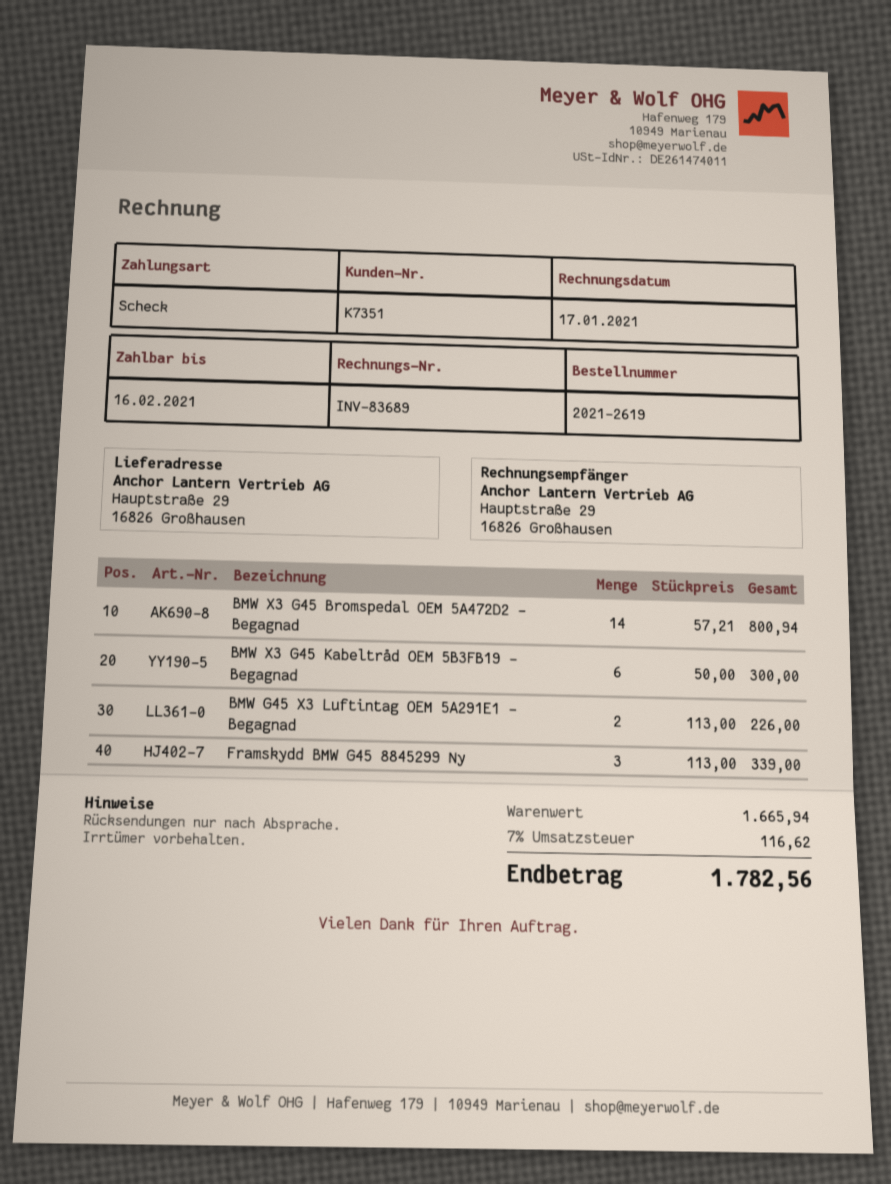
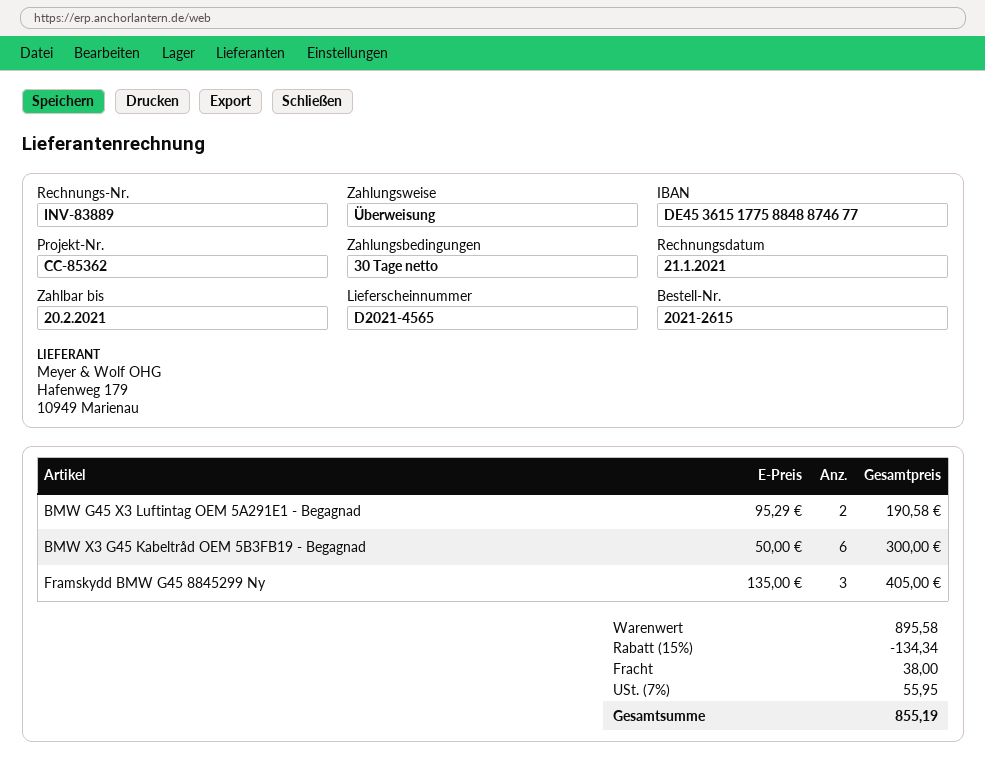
order number: 2021-2619 -> 2021-2615
invoice number: INV-83689 -> INV-83889
invoice date: 2021-01-17 -> 2021-01-21
due date: 2021-02-16 -> 2021-02-20
payment method: cheque -> bank transfer
BMW X3 G45 Bromspedal OEM 5A472D2 - Begagnad: 14 x 57.21 = 800.94 -> none
BMW G45 X3 Luftintag OEM 5A291E1 - Begagnad: 2 x 113.00 = 226.00 -> 2 x 95.29 = 190.58
Framskydd BMW G45 8845299 Ny: 3 x 113.00 = 339.00 -> 3 x 135.00 = 405.00
subtotal: 1665.94 -> 895.58
discount: none -> 15% = 134.34
shipping: none -> 38.00
tax: 7% = 116.62 -> 7% = 55.95
total: 1782.56 -> 855.19

